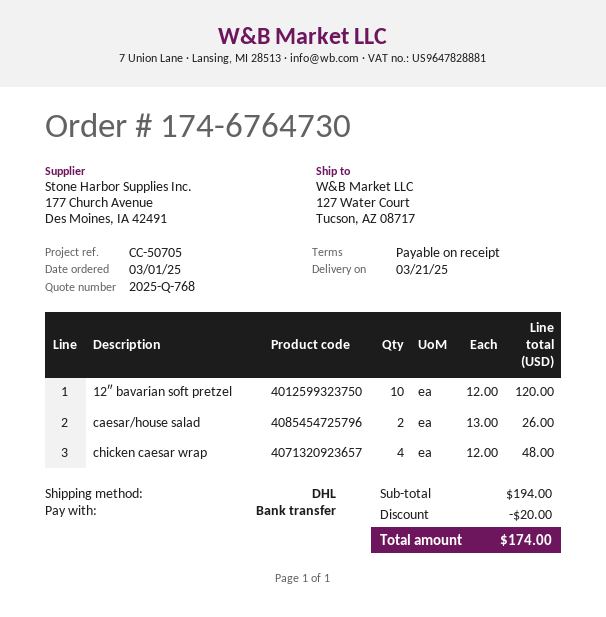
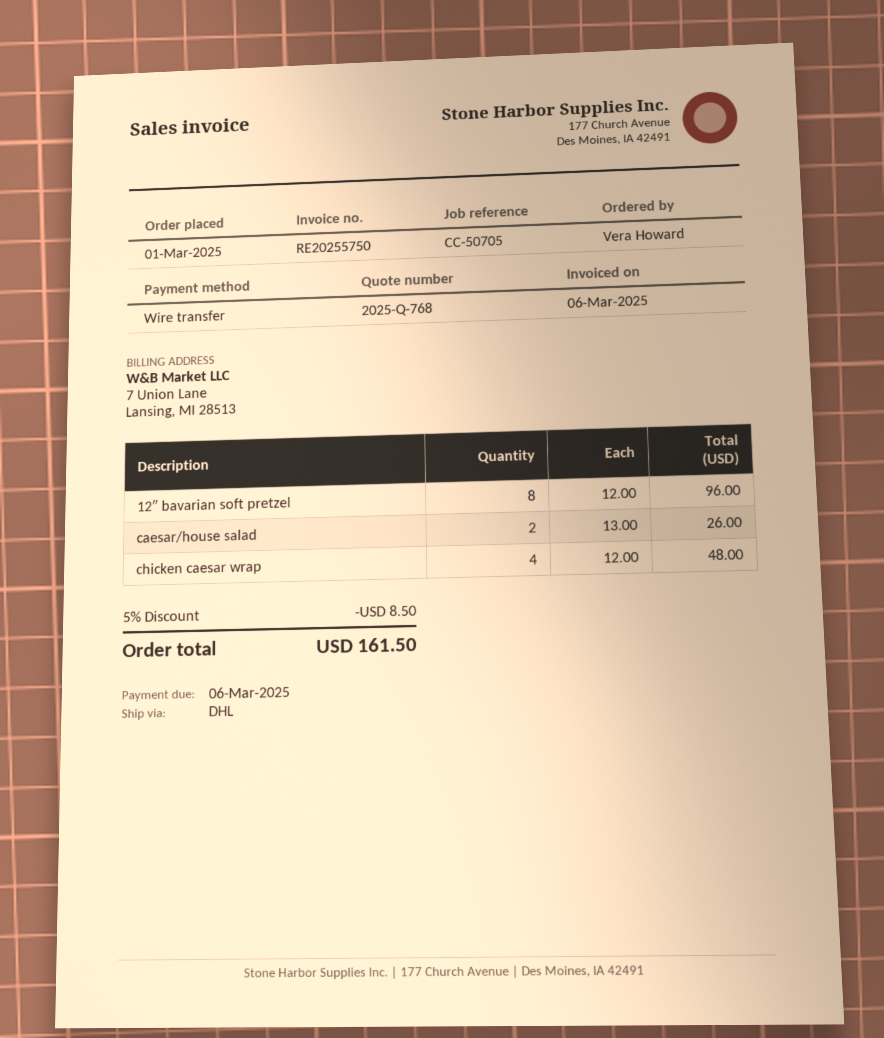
12″ bavarian soft pretzel: 10 x 12.00 = 120.00 -> 8 x 12.00 = 96.00
discount: 20.00 -> 8.50
total: 174.00 -> 161.50

